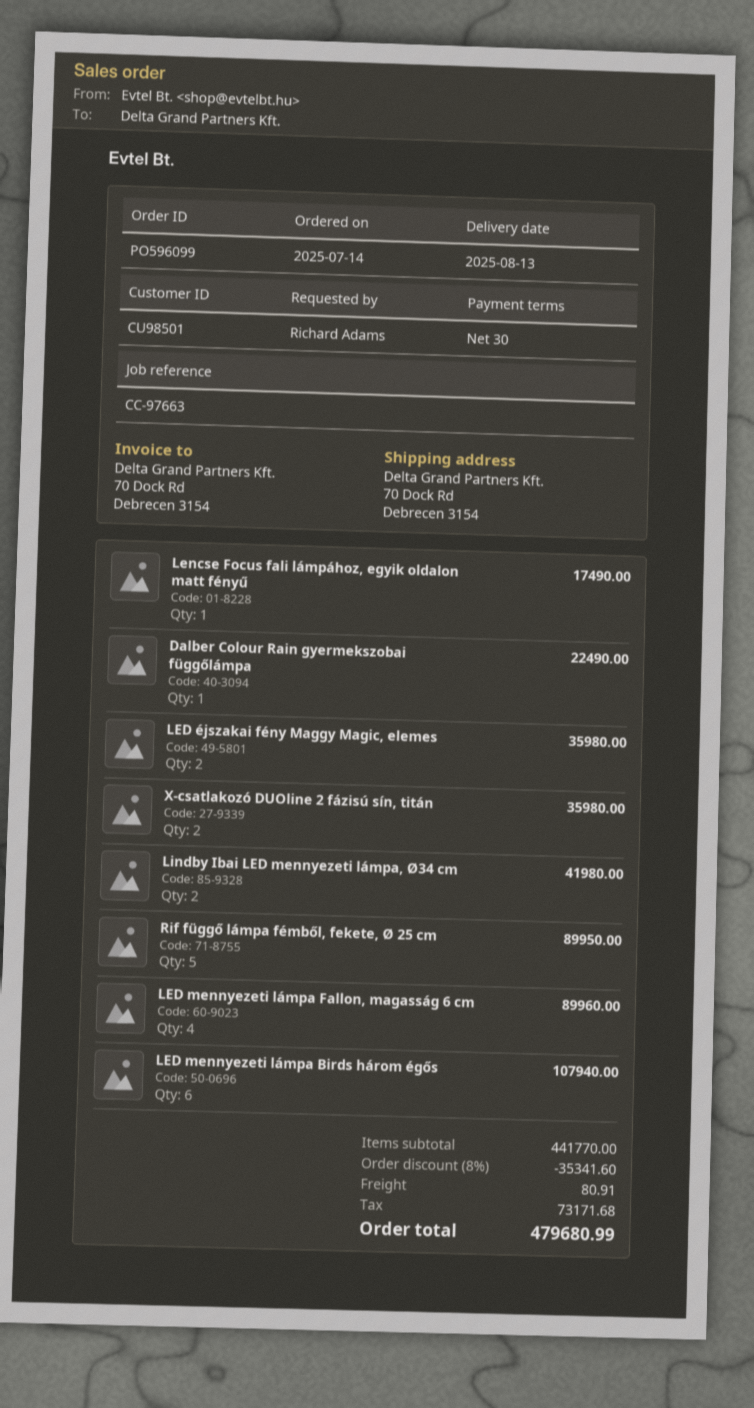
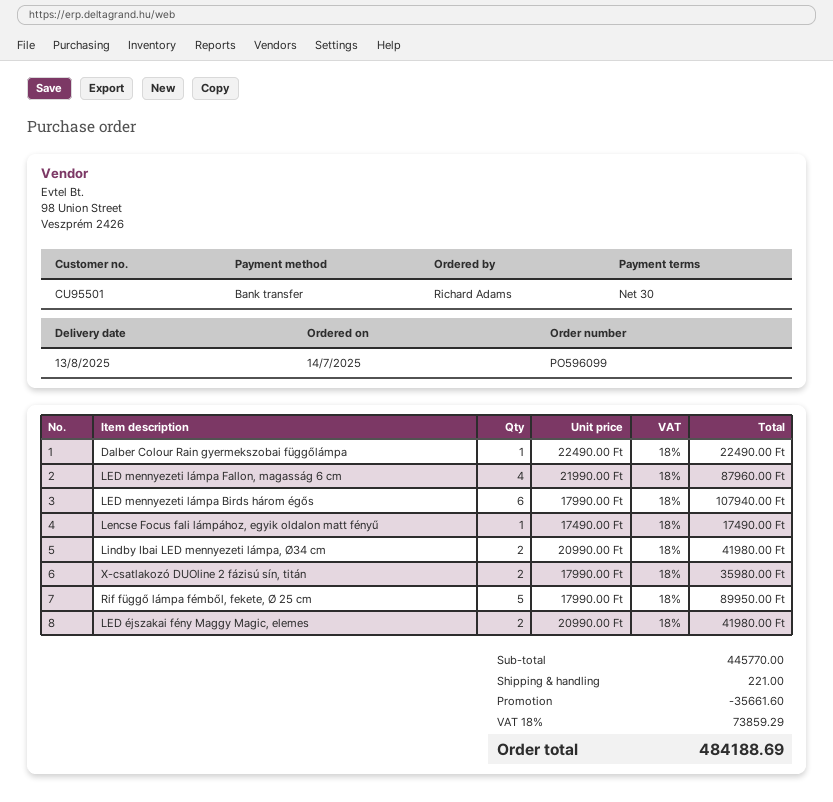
customer number: CU98501 -> CU95501
LED éjszakai fény Maggy Magic, elemes: 2 for 35980.00 -> 2 for 41980.00
LED mennyezeti lámpa Fallon, magasság 6 cm: 4 for 89960.00 -> 4 for 87960.00
subtotal: 441770.00 -> 445770.00
discount: 35341.60 -> 35661.60
shipping: 80.91 -> 221.00
tax: 73171.68 -> 73859.29
total: 479680.99 -> 484188.69

